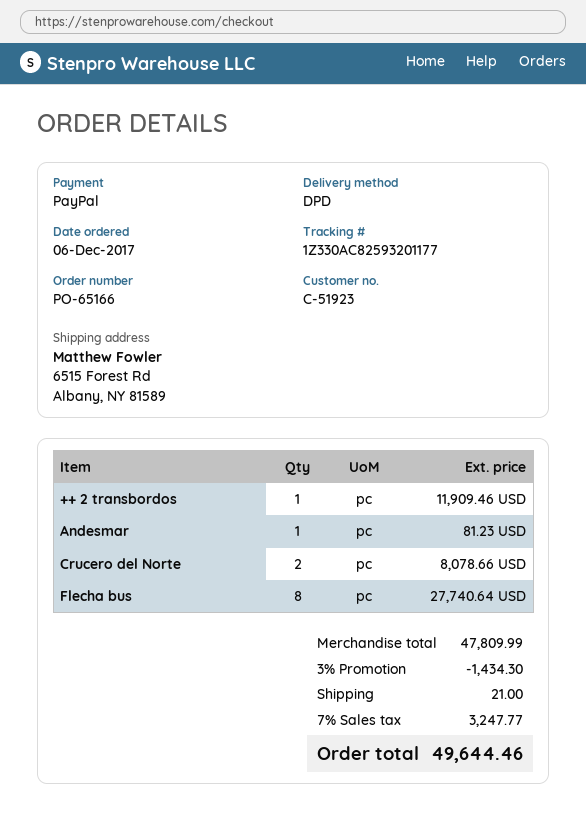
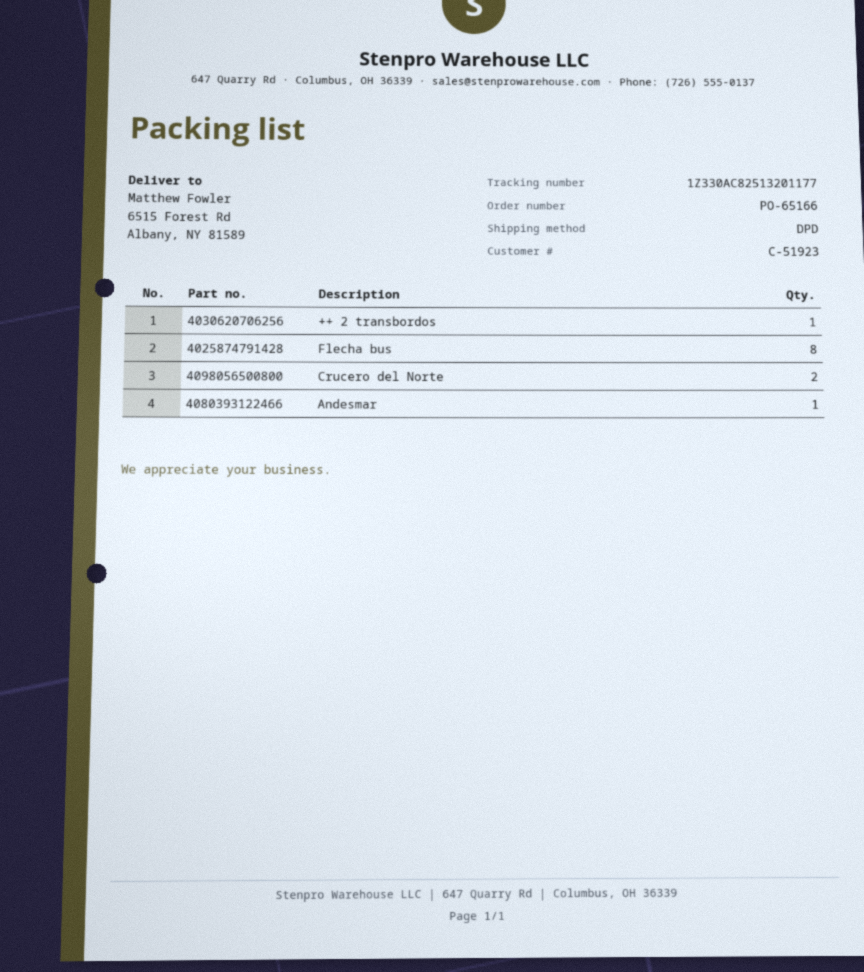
tracking number: 1Z330AC82593201177 -> 1Z330AC82513201177

